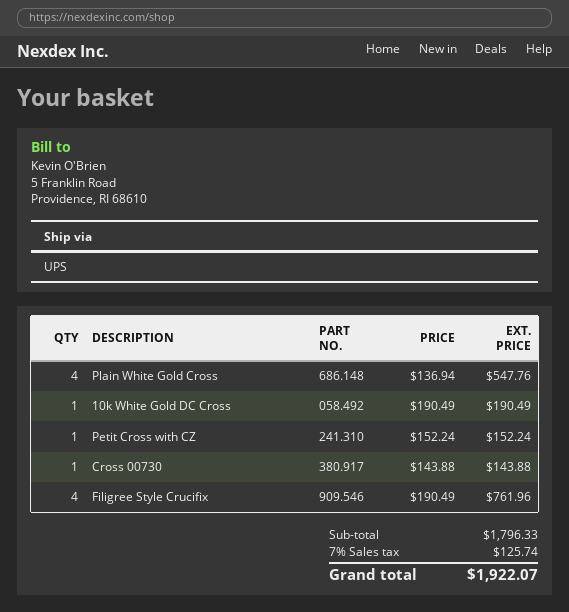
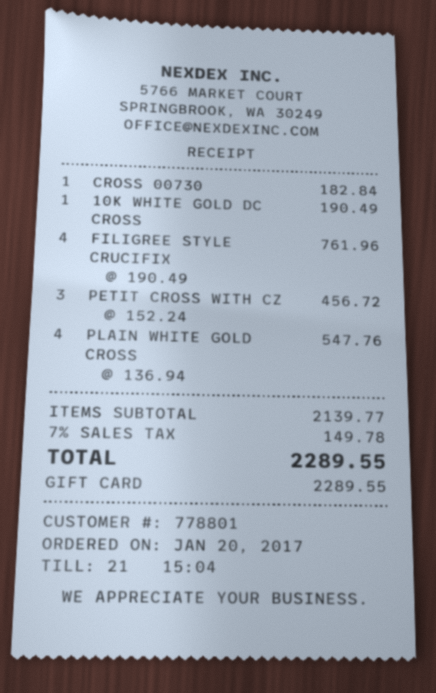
Petit Cross with CZ: 1 x 152.24 = 152.24 -> 3 x 152.24 = 456.72
Cross 00730: 1 x 143.88 = 143.88 -> 1 x 182.84 = 182.84
subtotal: 1796.33 -> 2139.77
tax: 7% = 125.74 -> 7% = 149.78
total: 1922.07 -> 2289.55

